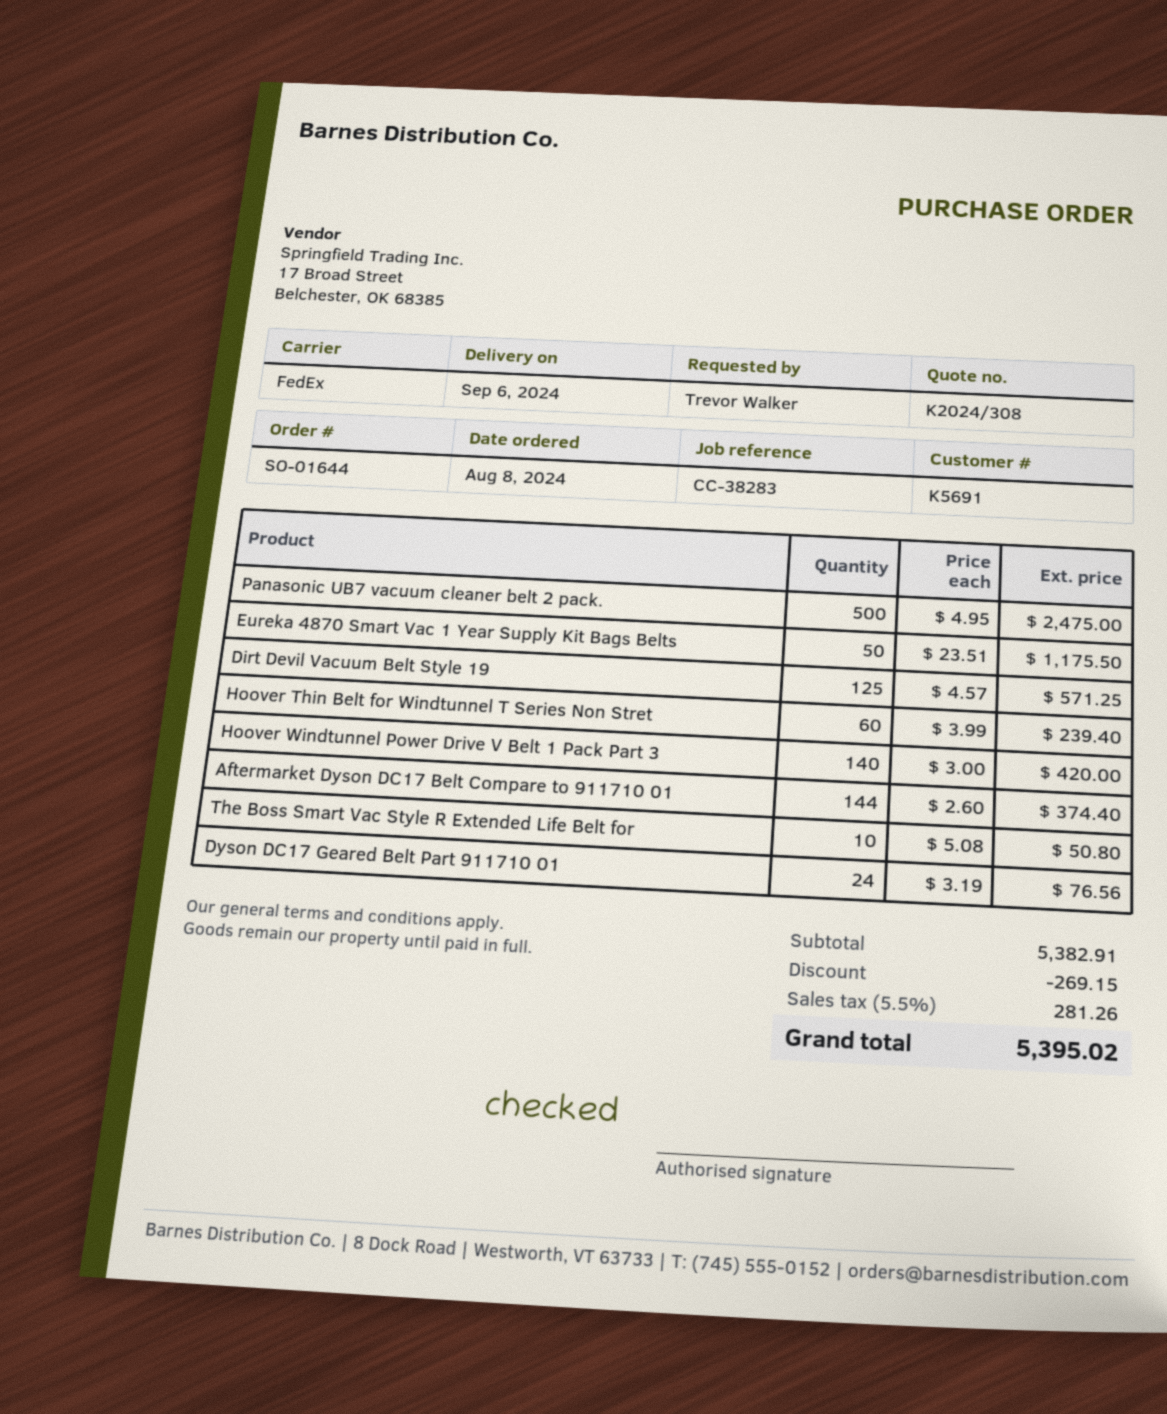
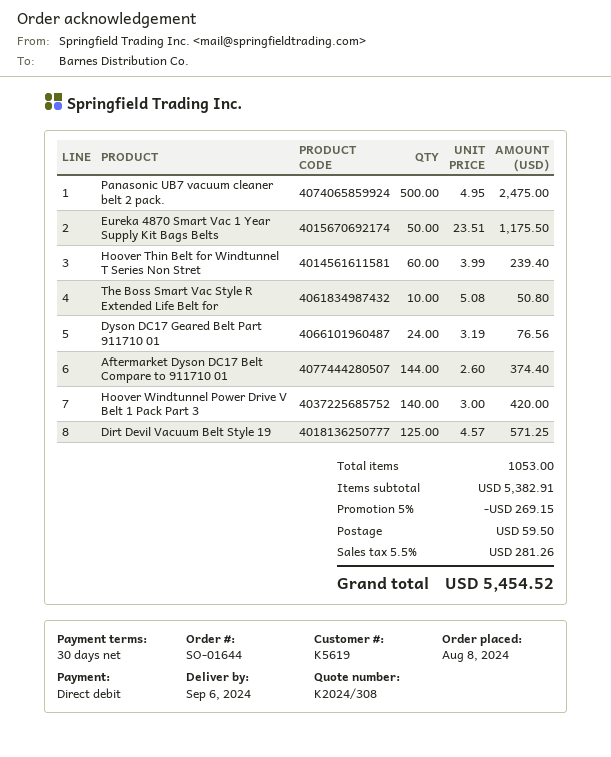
customer number: K5691 -> K5619
shipping: none -> 59.50
total: 5395.02 -> 5454.52

